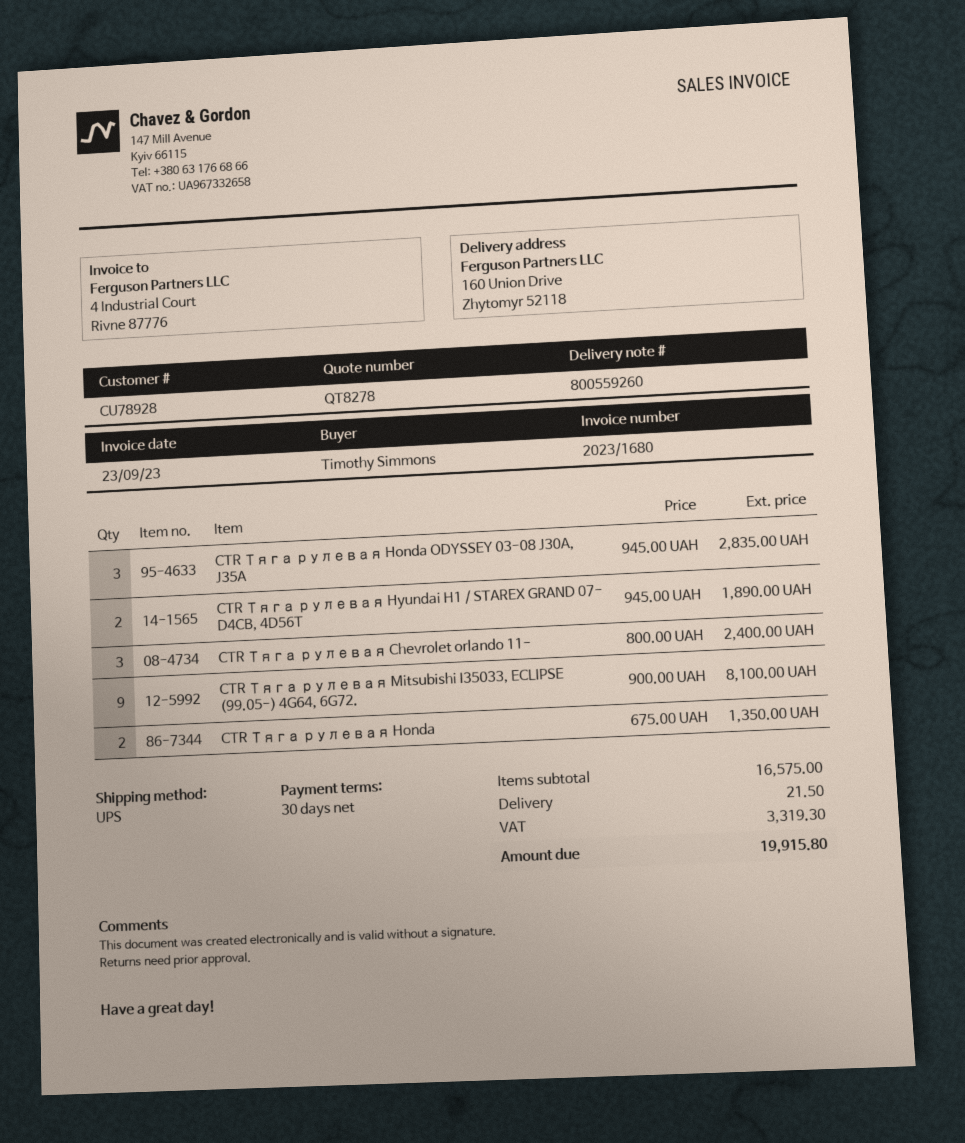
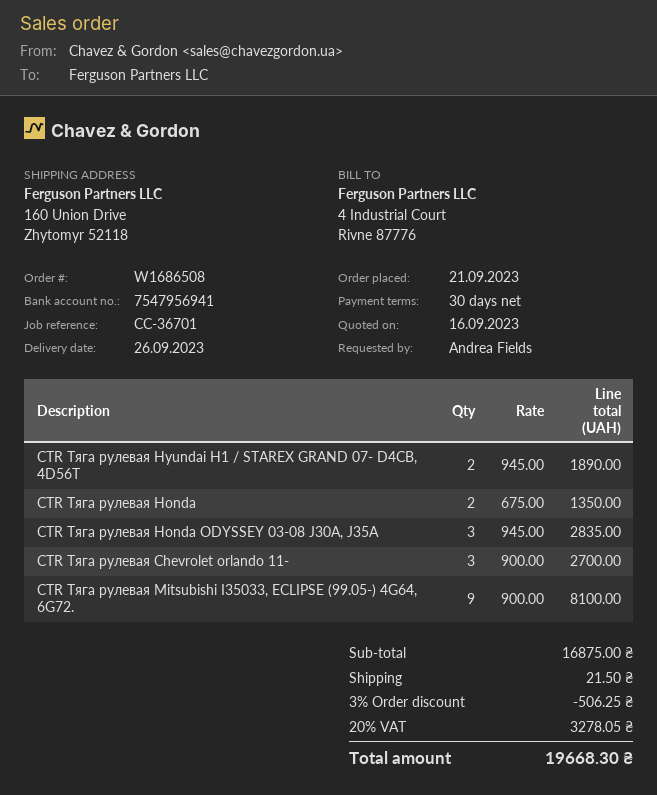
ordered by: Timothy Simmons -> Andrea Fields
CTR Тяга рулевая Chevrolet orlando 11-: 3 x 800.00 = 2400.00 -> 3 x 900.00 = 2700.00
subtotal: 16575.00 -> 16875.00
discount: none -> 3% = 506.25
tax: 3319.30 -> 3278.05
total: 19915.80 -> 19668.30

